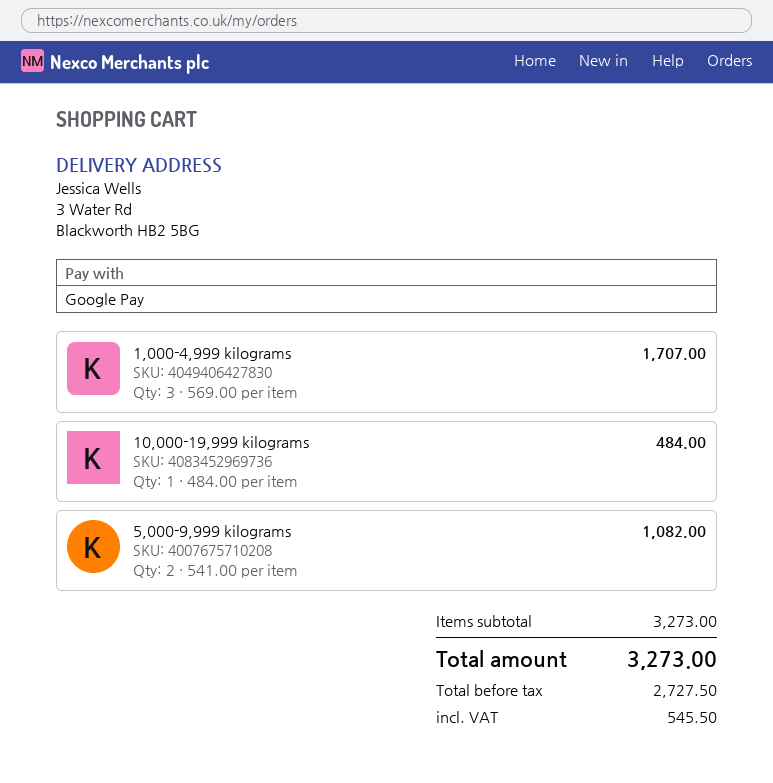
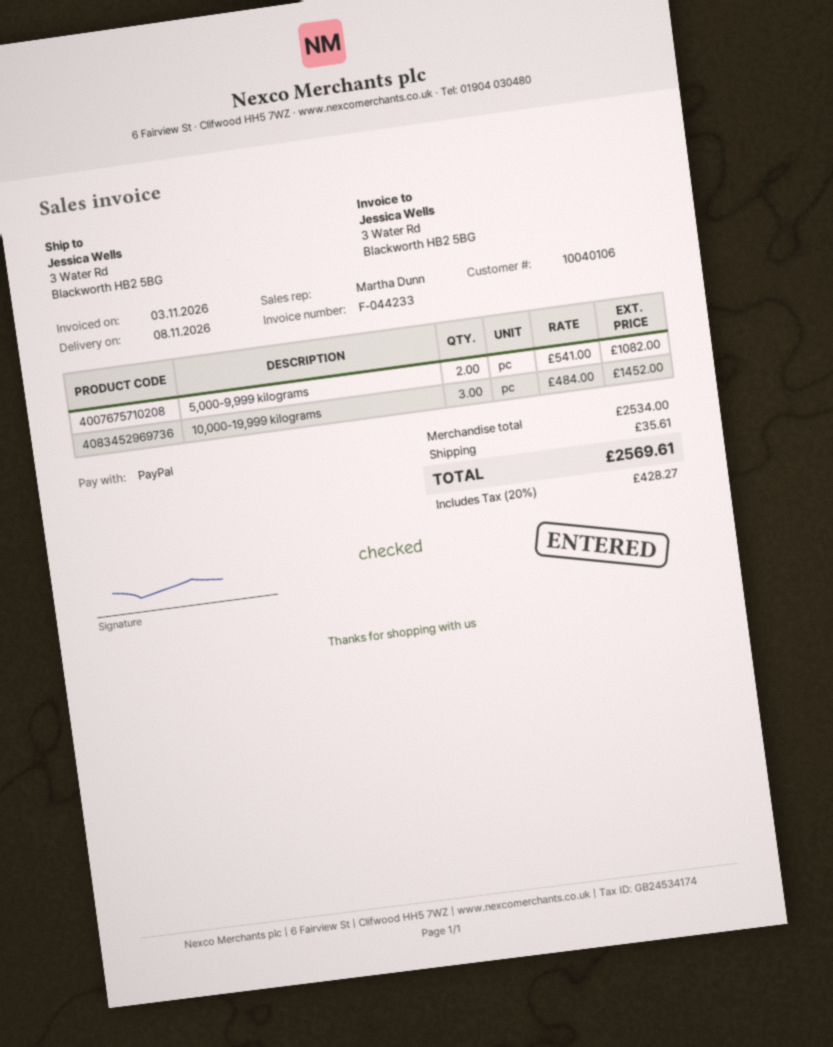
payment method: Google Pay -> PayPal
1,000-4,999 kilograms: 3 x 569.00 = 1707.00 -> none
10,000-19,999 kilograms: 1 x 484.00 = 484.00 -> 3 x 484.00 = 1452.00
subtotal: 3273.00 -> 2534.00
shipping: none -> 35.61
tax: 545.50 -> 428.27
total: 3273.00 -> 2569.61

